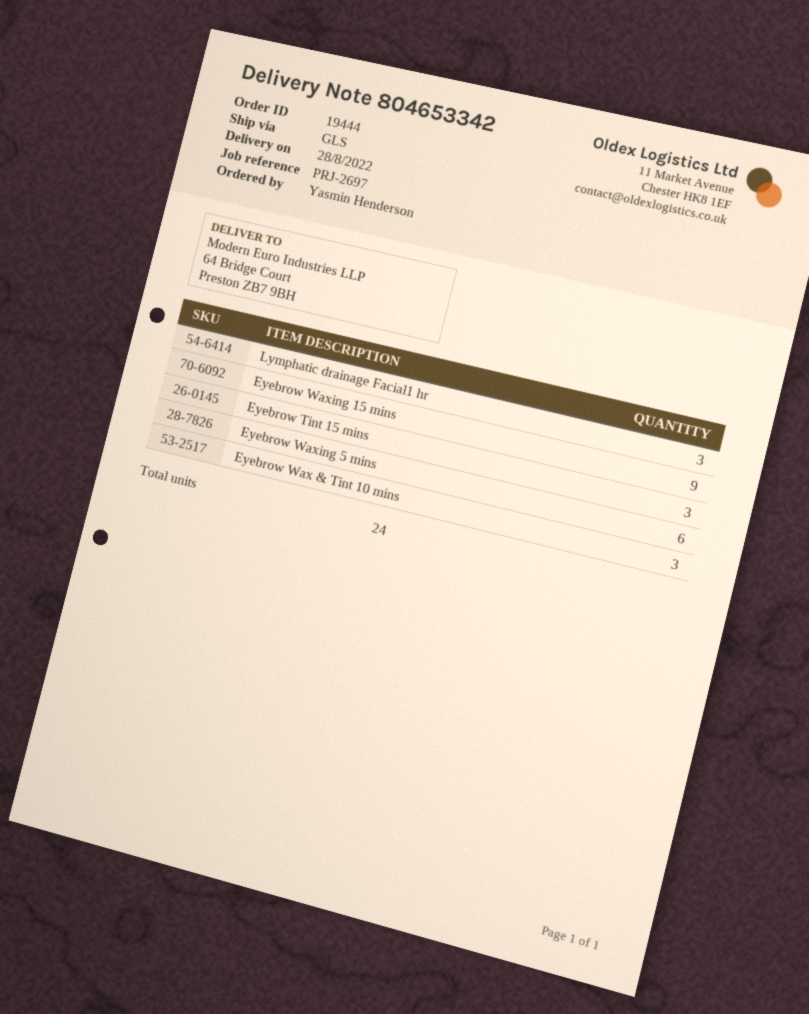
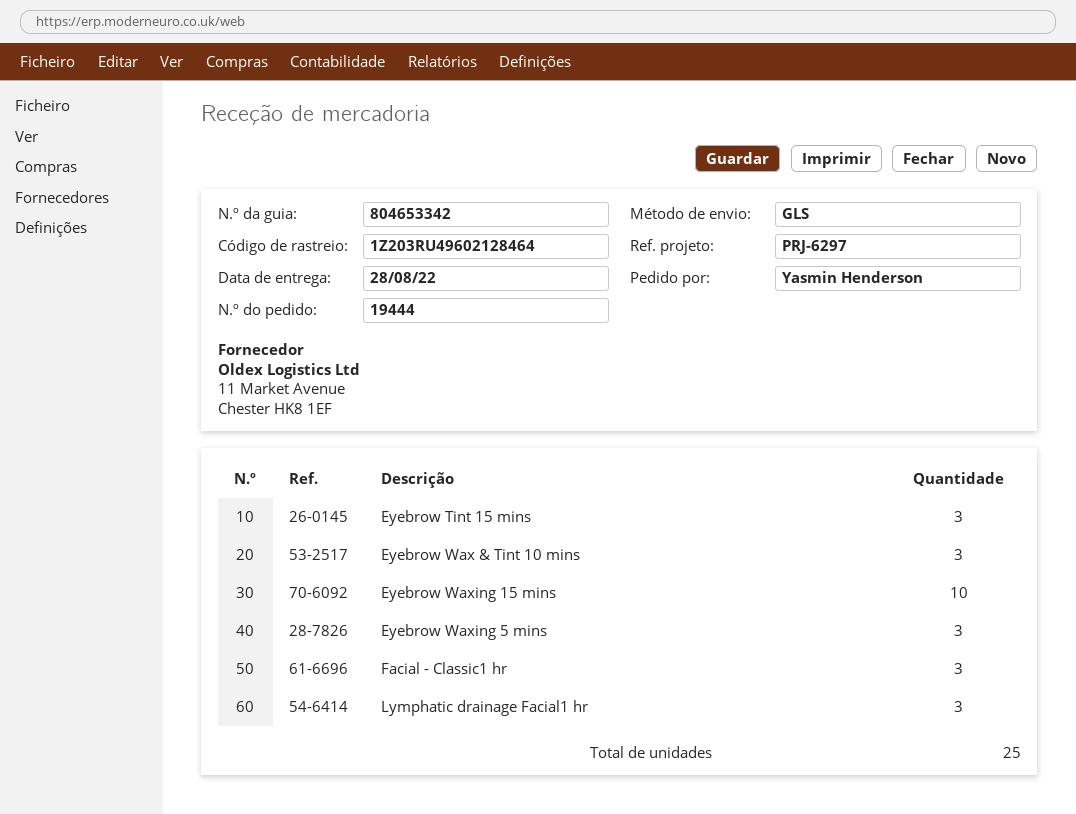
reference: PRJ-2697 -> PRJ-6297
Eyebrow Waxing 15 mins: 9 -> 10
Eyebrow Waxing 5 mins: 6 -> 3
Facial - Classic1 hr: none -> 3
total quantity: 24 -> 25

